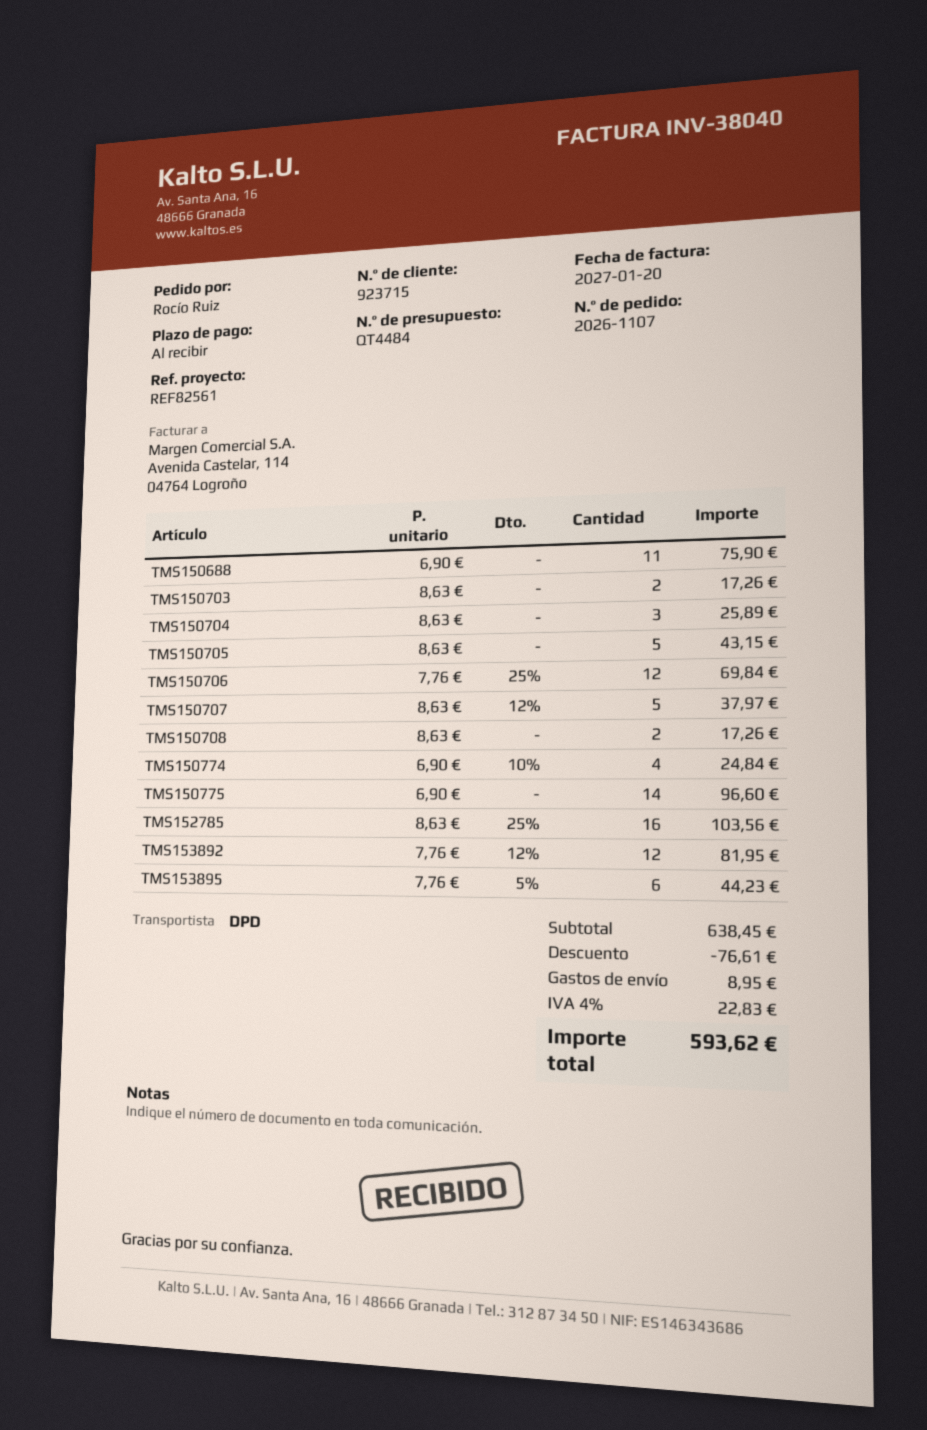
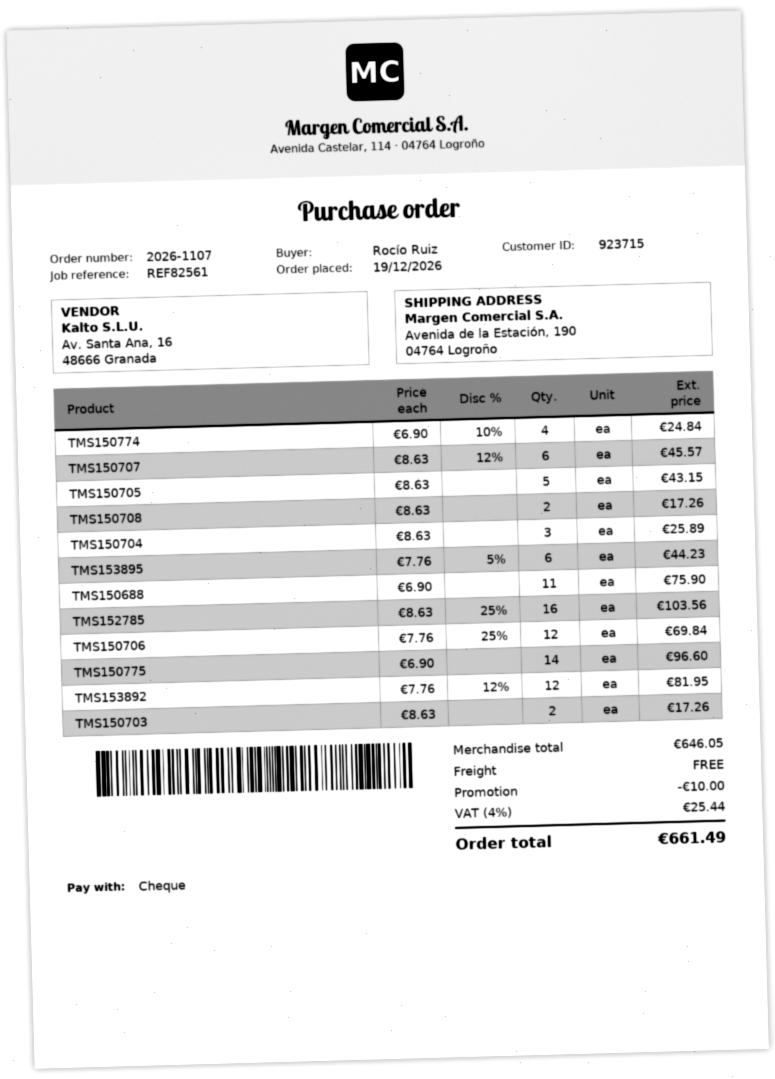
TMS150707: 5 x 8.63 - 12% = 37.97 -> 6 x 8.63 - 12% = 45.57
subtotal: 638.45 -> 646.05
discount: 76.61 -> 10.00
shipping: 8.95 -> 0.00
tax: 4% = 22.83 -> 4% = 25.44
total: 593.62 -> 661.49

